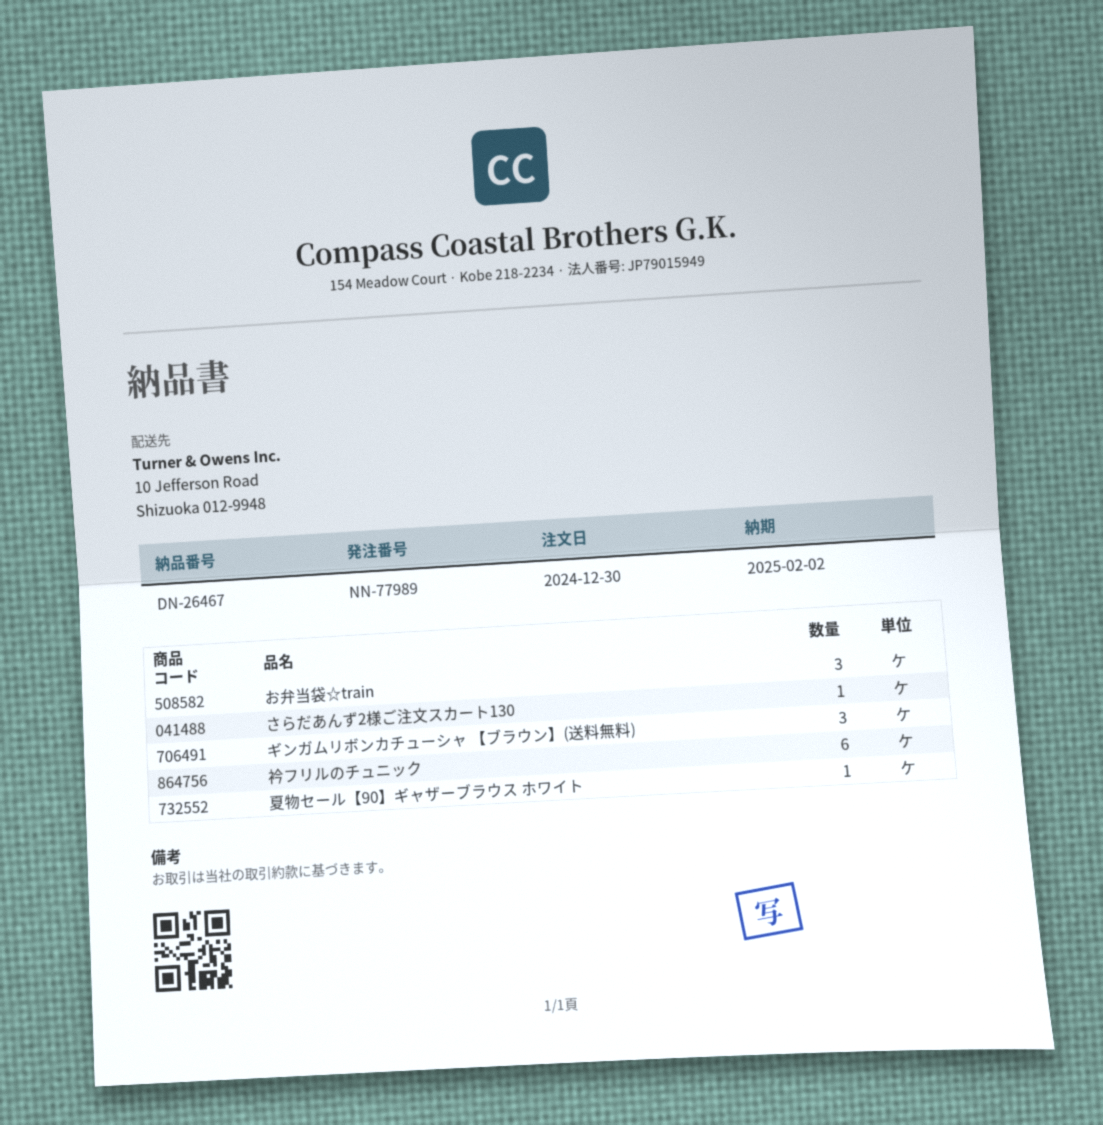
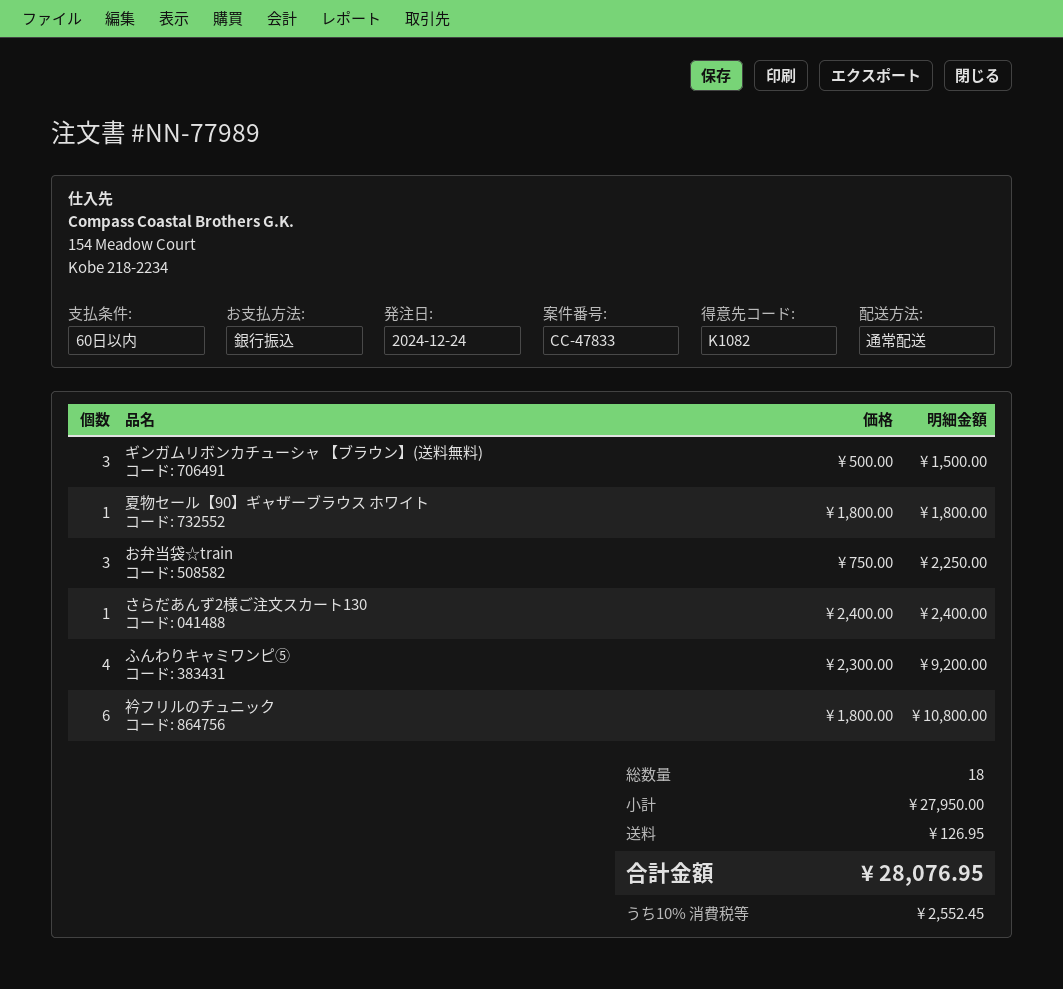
order date: 2024-12-30 -> 2024-12-24
ふんわりキャミワンピ⑤: none -> 4

